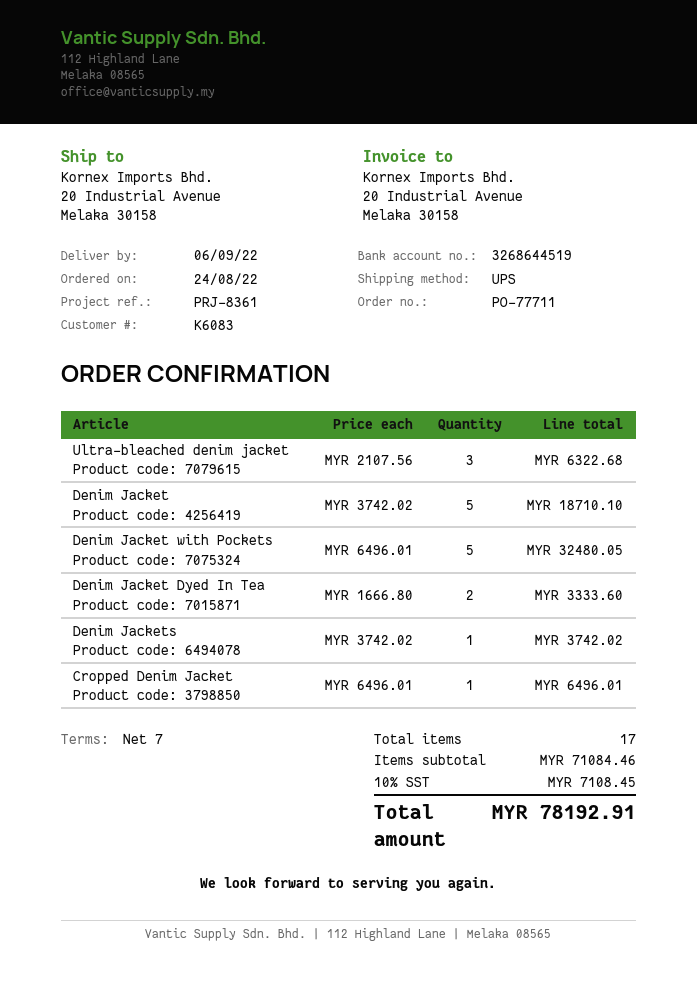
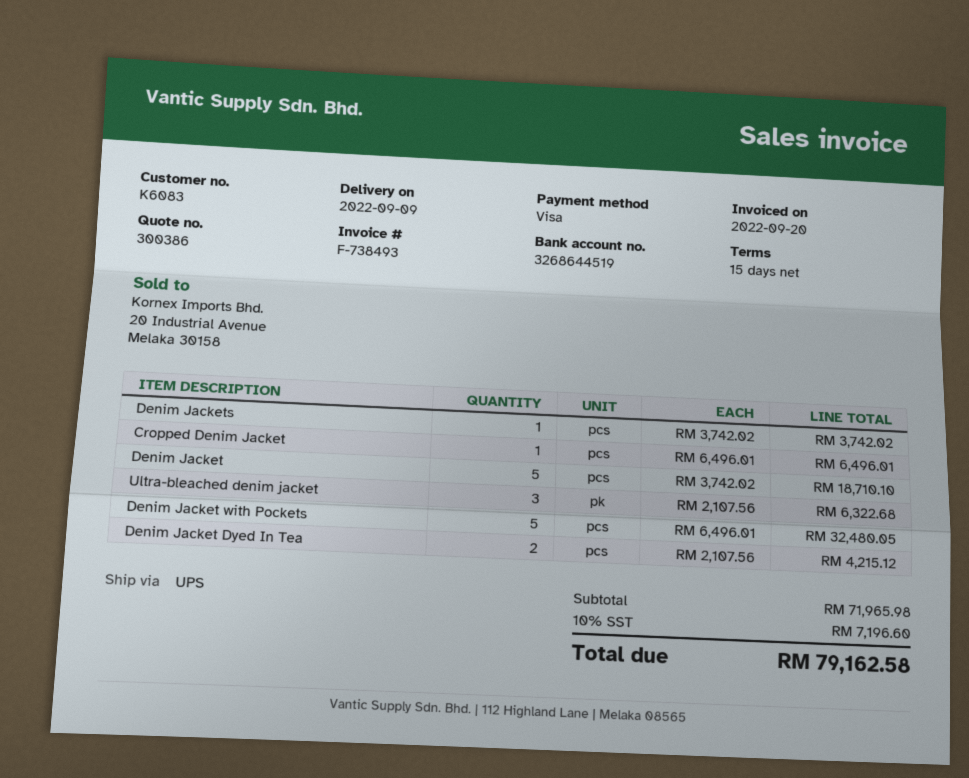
delivery date: 2022-09-06 -> 2022-09-09
payment terms: 7 days -> 15 days
Denim Jacket Dyed In Tea: 2 x 1666.80 = 3333.60 -> 2 x 2107.56 = 4215.12
subtotal: 71084.46 -> 71965.98
tax: 10% = 7108.45 -> 10% = 7196.60
total: 78192.91 -> 79162.58

